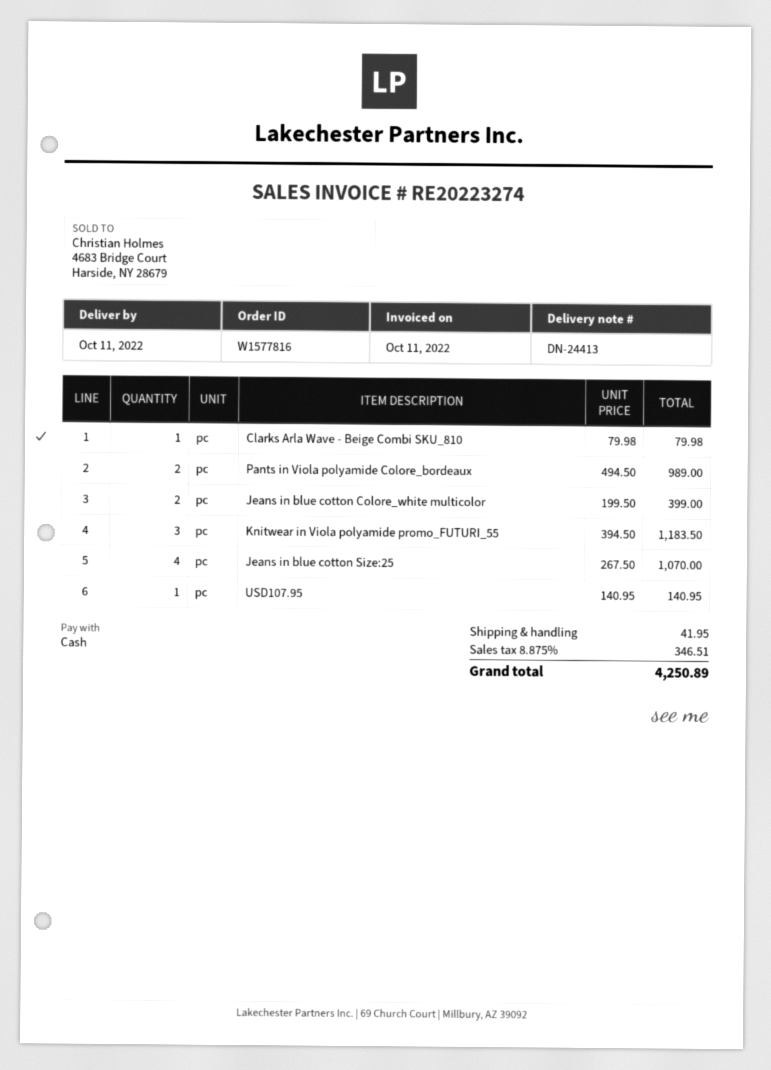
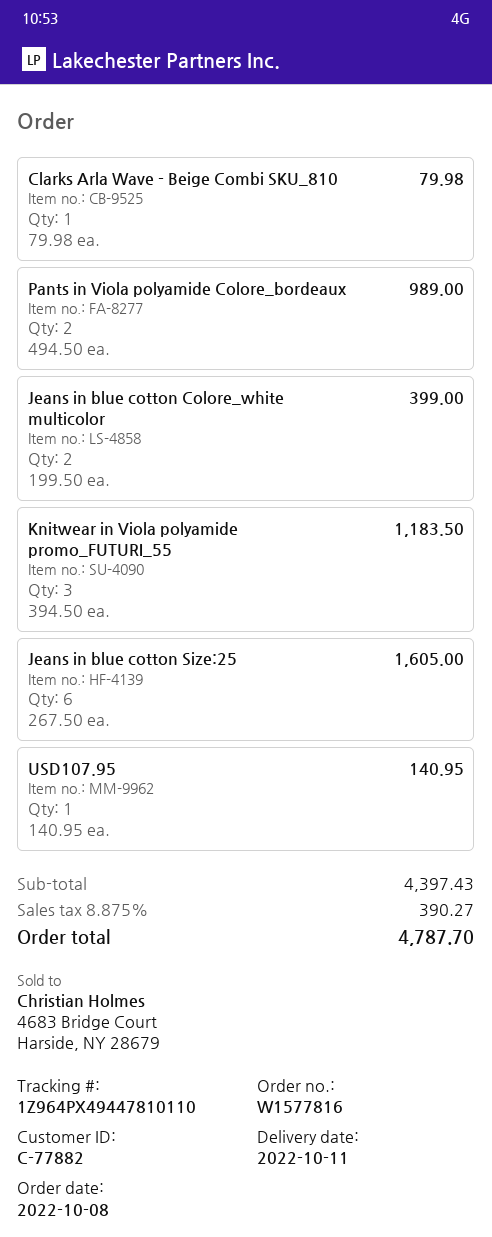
Jeans in blue cotton Size:25: 4 x 267.50 = 1070.00 -> 6 x 267.50 = 1605.00
shipping: 41.95 -> none
tax: 8.875% = 346.51 -> 8.875% = 390.27
total: 4250.89 -> 4787.70

